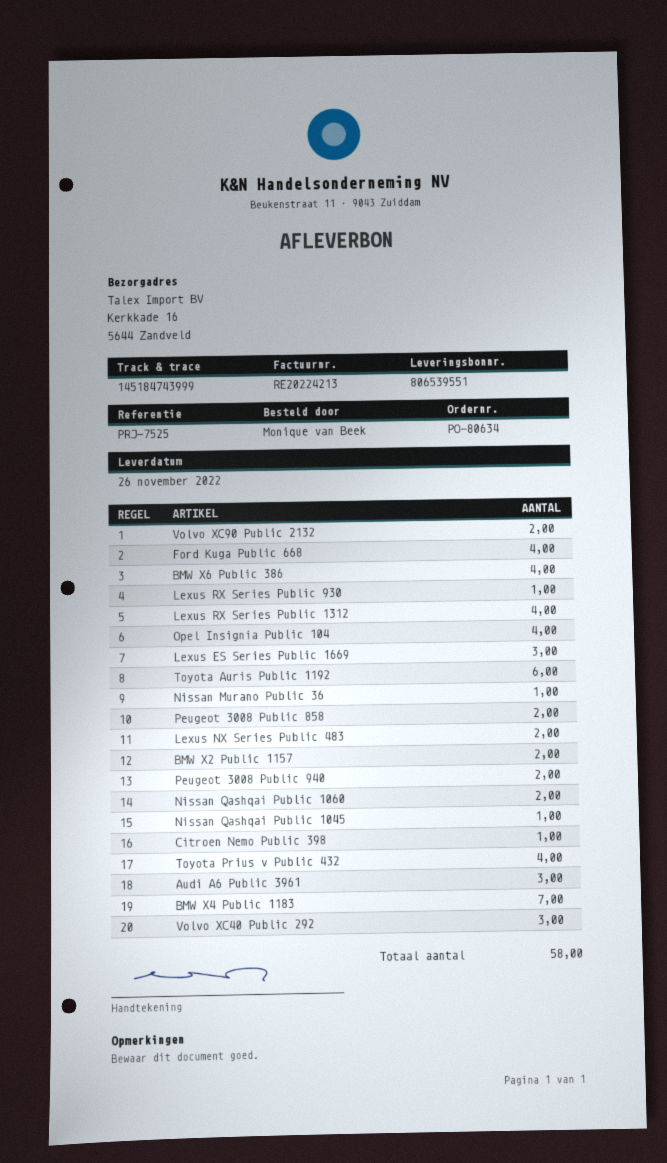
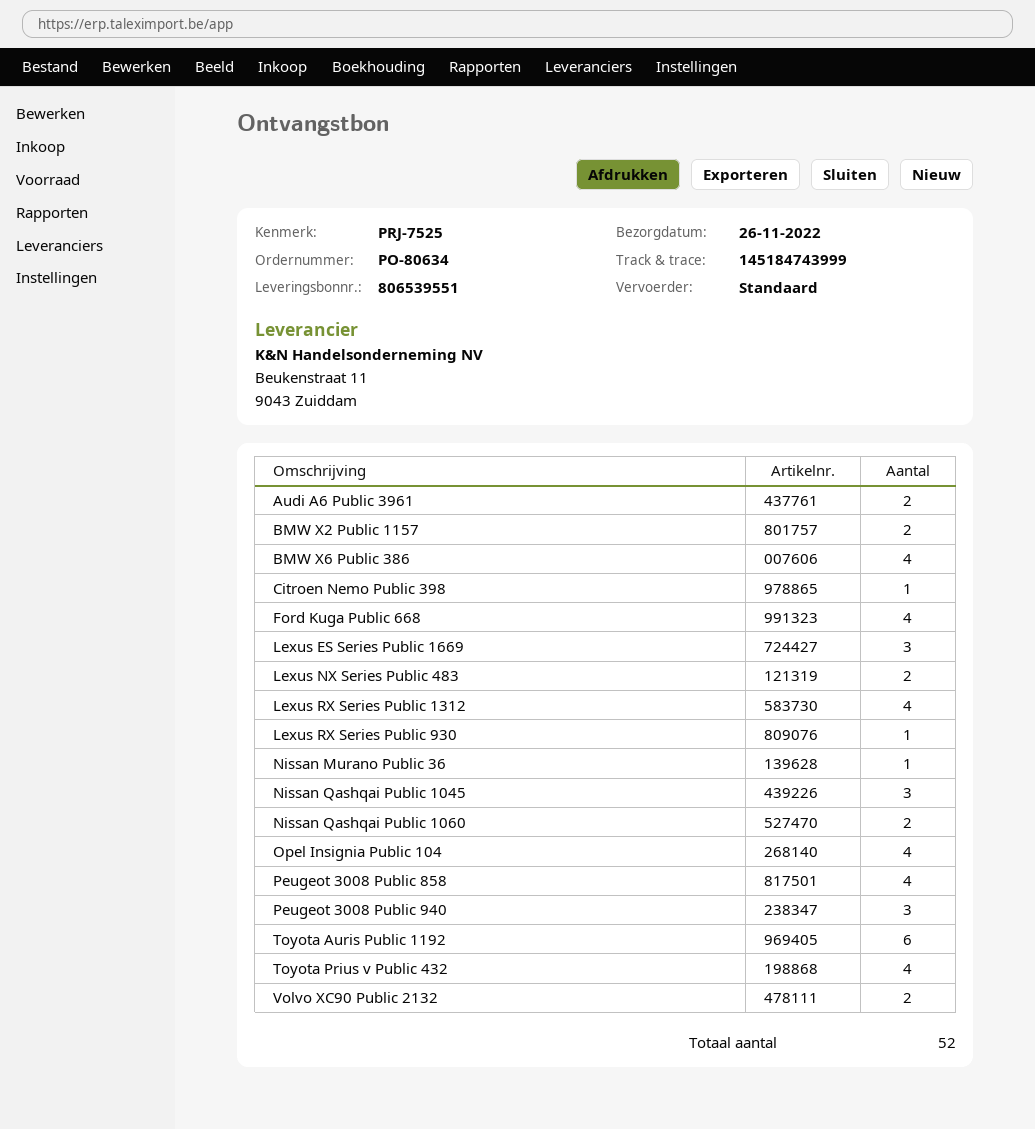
Peugeot 3008 Public 858: 2 -> 4
Peugeot 3008 Public 940: 2 -> 3
Nissan Qashqai Public 1045: 1 -> 3
Audi A6 Public 3961: 3 -> 2
BMW X4 Public 1183: 7 -> none
Volvo XC40 Public 292: 3 -> none
total quantity: 58 -> 52

